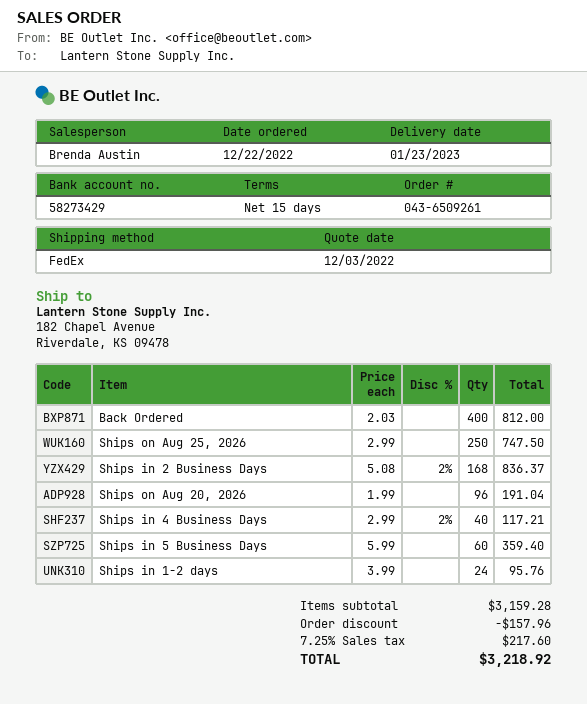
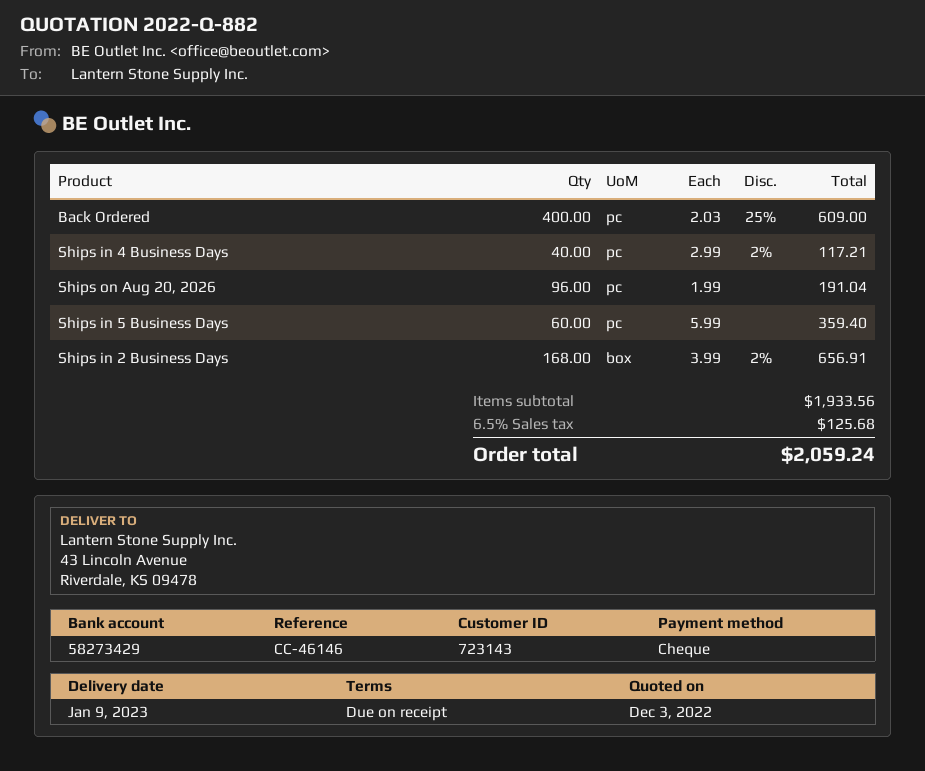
delivery date: 2023-01-23 -> 2023-01-09
payment terms: 15 days -> on receipt
ship to: 182 Chapel Avenue, Riverdale, KS 09478 -> 43 Lincoln Avenue, Riverdale, KS 09478
Back Ordered: 400 x 2.03 = 812.00 -> 400 x 2.03 - 25% = 609.00
Ships on Aug 25, 2026: 250 x 2.99 = 747.50 -> none
Ships in 2 Business Days: 168 x 5.08 - 2% = 836.37 -> 168 x 3.99 - 2% = 656.91
Ships in 1-2 days: 24 x 3.99 = 95.76 -> none
subtotal: 3159.28 -> 1933.56
discount: 157.96 -> none
tax: 7.25% = 217.60 -> 6.5% = 125.68
total: 3218.92 -> 2059.24

